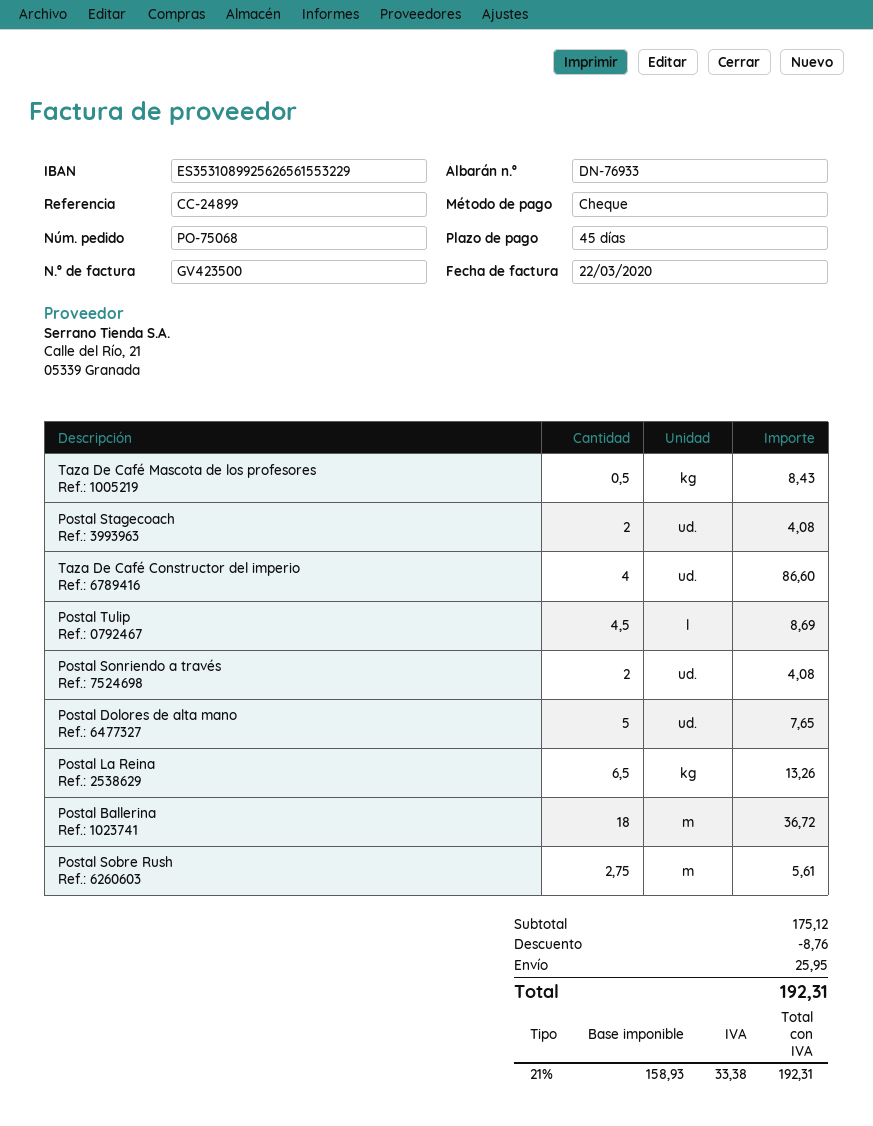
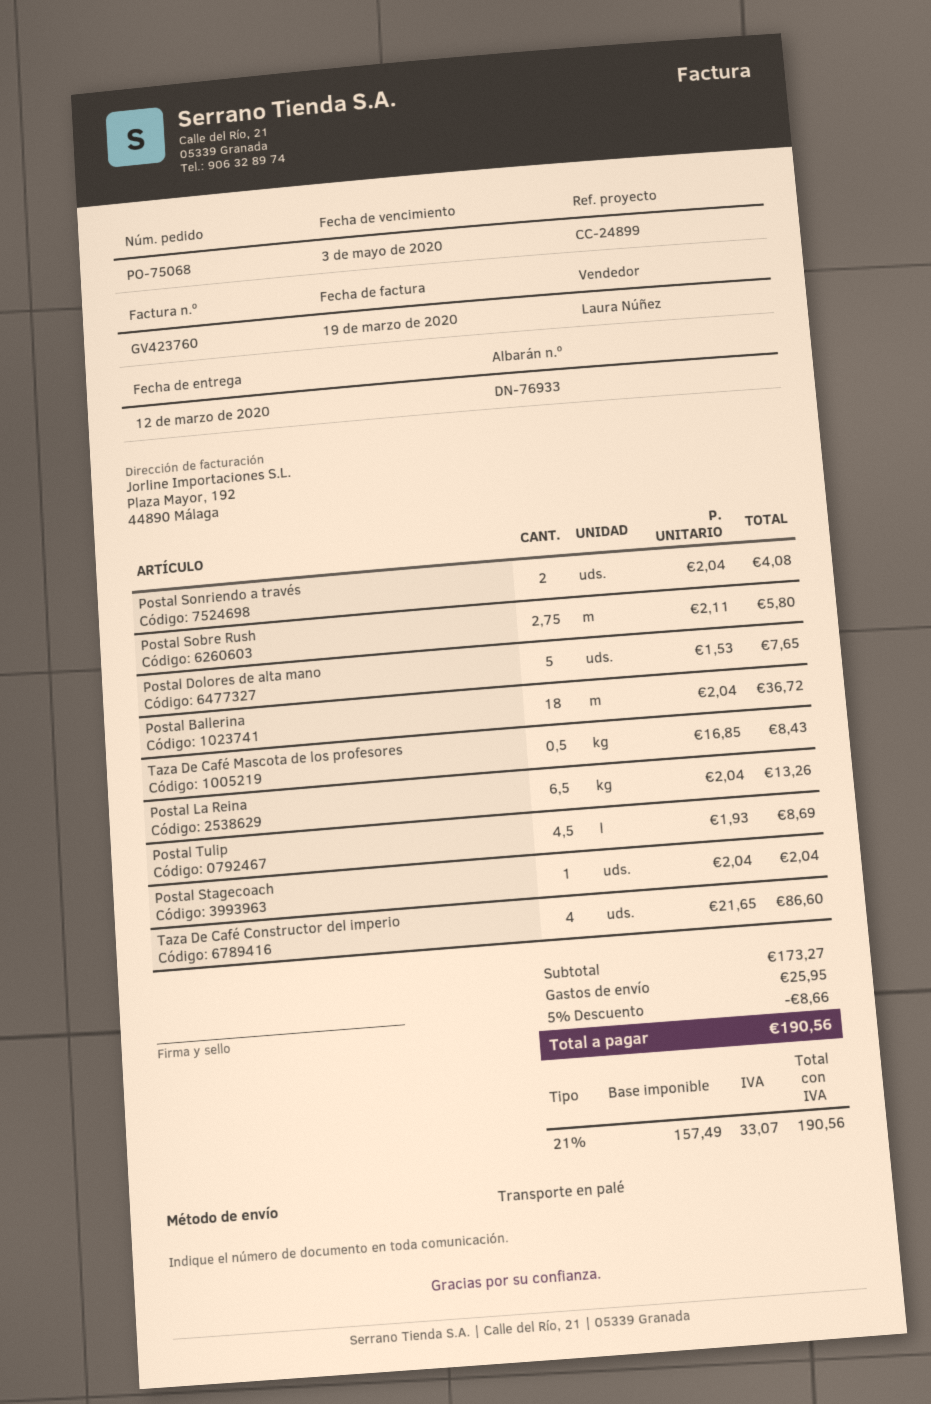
invoice number: GV423500 -> GV423760
invoice date: 2020-03-22 -> 2020-03-19
Postal Stagecoach: 2 for 4.08 -> 1 for 2.04
Postal Sobre Rush: 2.75 for 5.61 -> 2.75 for 5.80
subtotal: 175.12 -> 173.27
discount: 8.76 -> 8.66
net: 158.93 -> 157.49
tax: 21% = 33.38 -> 21% = 33.07
total: 192.31 -> 190.56

